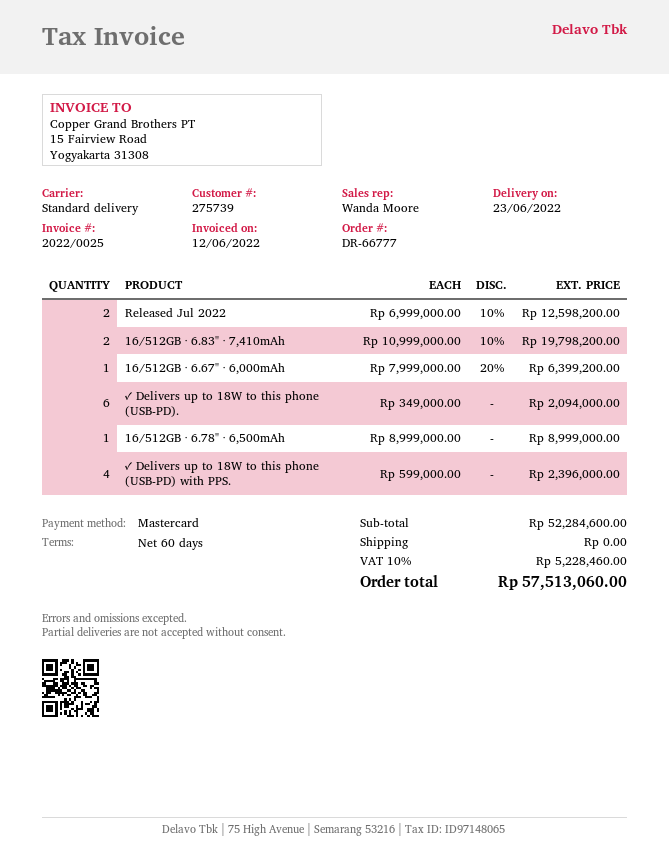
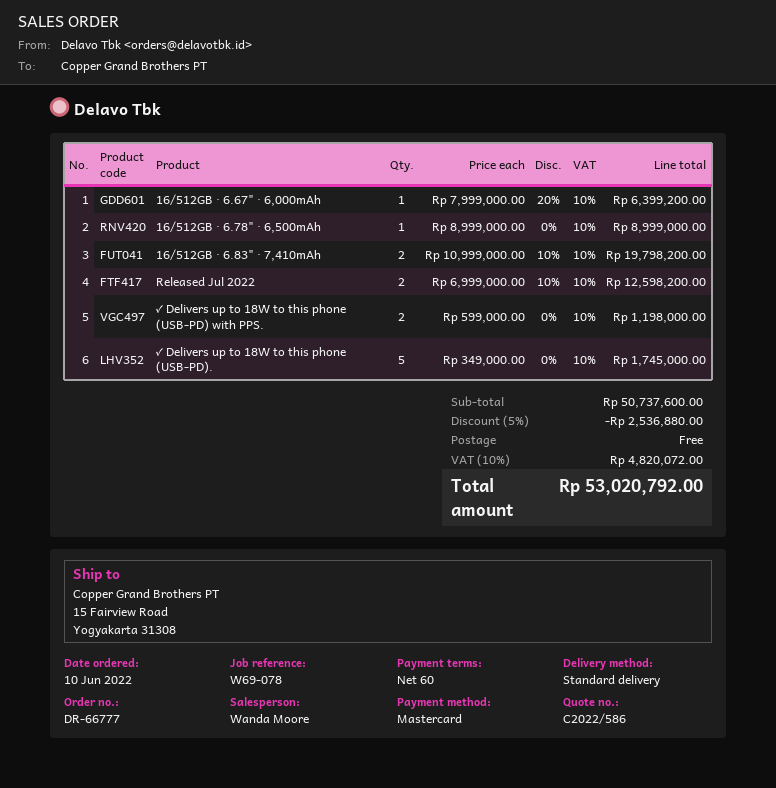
✓ Delivers up to 18W to this phone (USB-PD).: 6 x 349000.00 = 2094000.00 -> 5 x 349000.00 = 1745000.00
✓ Delivers up to 18W to this phone (USB-PD) with PPS.: 4 x 599000.00 = 2396000.00 -> 2 x 599000.00 = 1198000.00
subtotal: 52284600.00 -> 50737600.00
discount: none -> 5% = 2536880.00
tax: 10% = 5228460.00 -> 10% = 4820072.00
total: 57513060.00 -> 53020792.00

